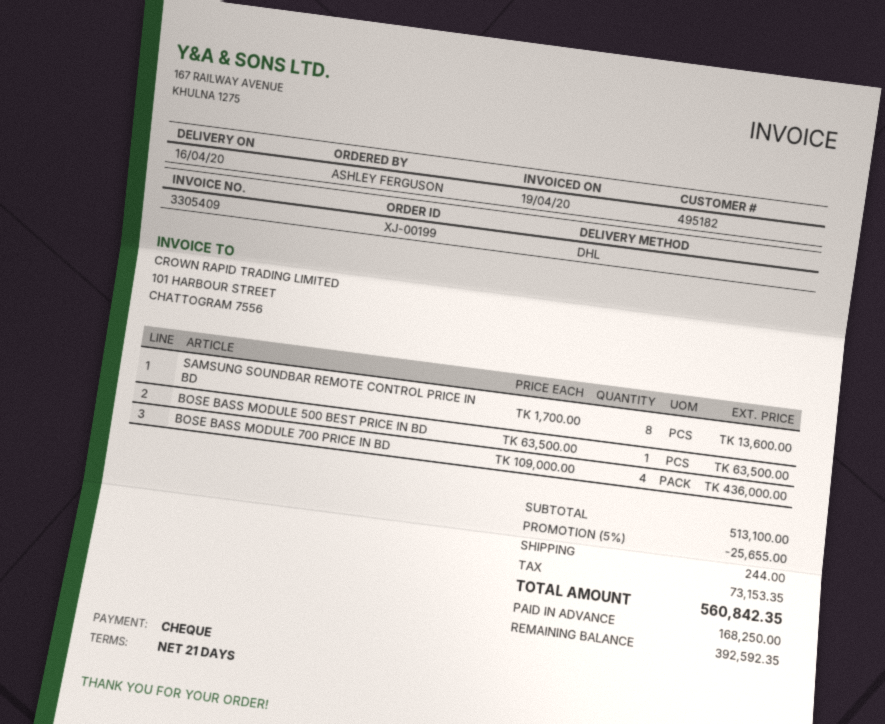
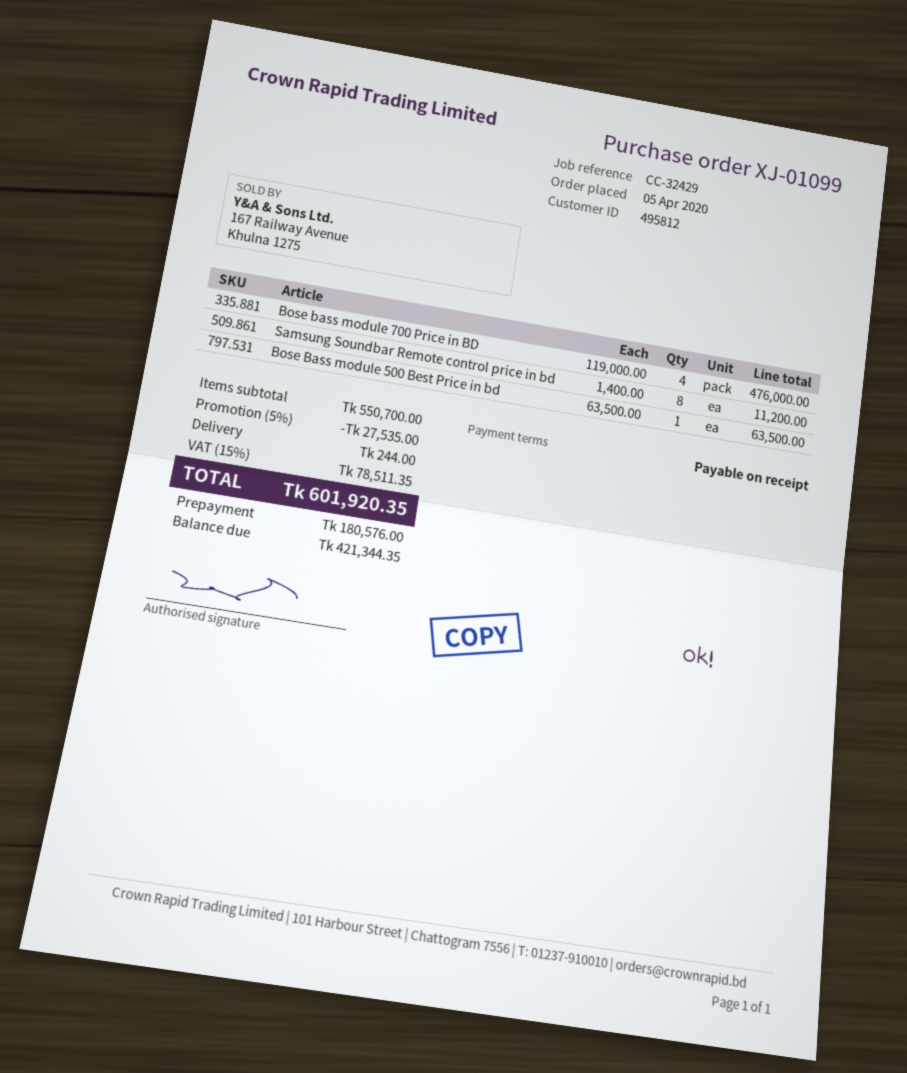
order number: XJ-00199 -> XJ-01099
payment terms: 21 days -> on receipt
customer number: 495182 -> 495812
SAMSUNG SOUNDBAR REMOTE CONTROL PRICE IN BD: 8 x 1700.00 = 13600.00 -> 8 x 1400.00 = 11200.00
BOSE BASS MODULE 700 PRICE IN BD: 4 x 109000.00 = 436000.00 -> 4 x 119000.00 = 476000.00
subtotal: 513100.00 -> 550700.00
discount: 5% = 25655.00 -> 5% = 27535.00
tax: 73153.35 -> 78511.35
total: 560842.35 -> 601920.35
deposit: 168250.00 -> 180576.00
balance: 392592.35 -> 421344.35

